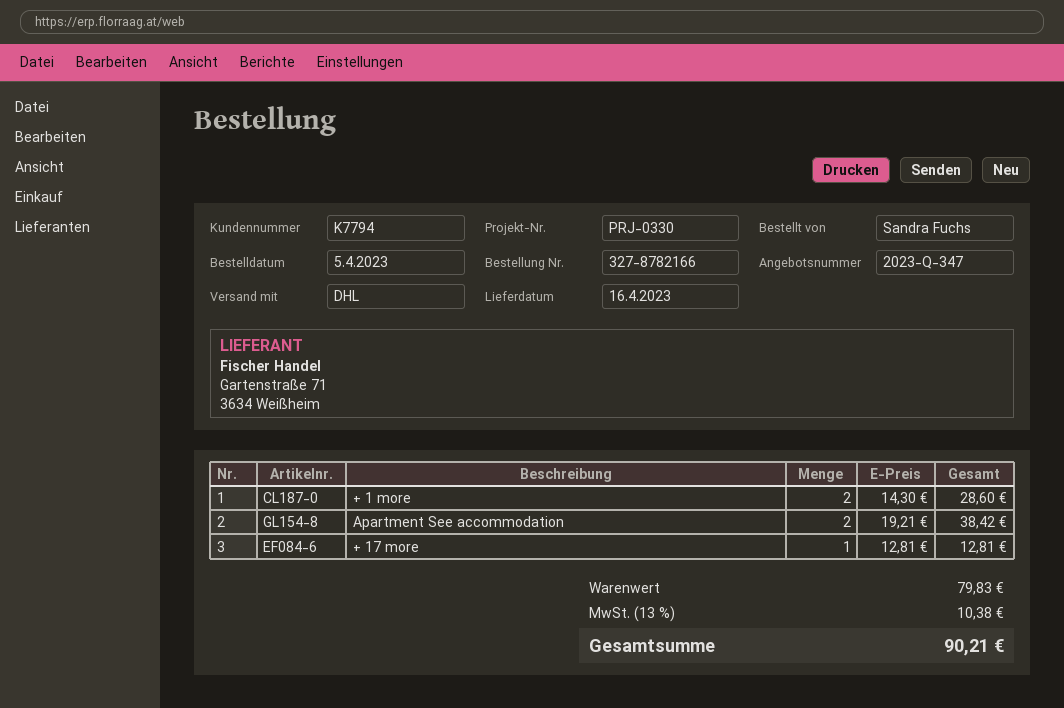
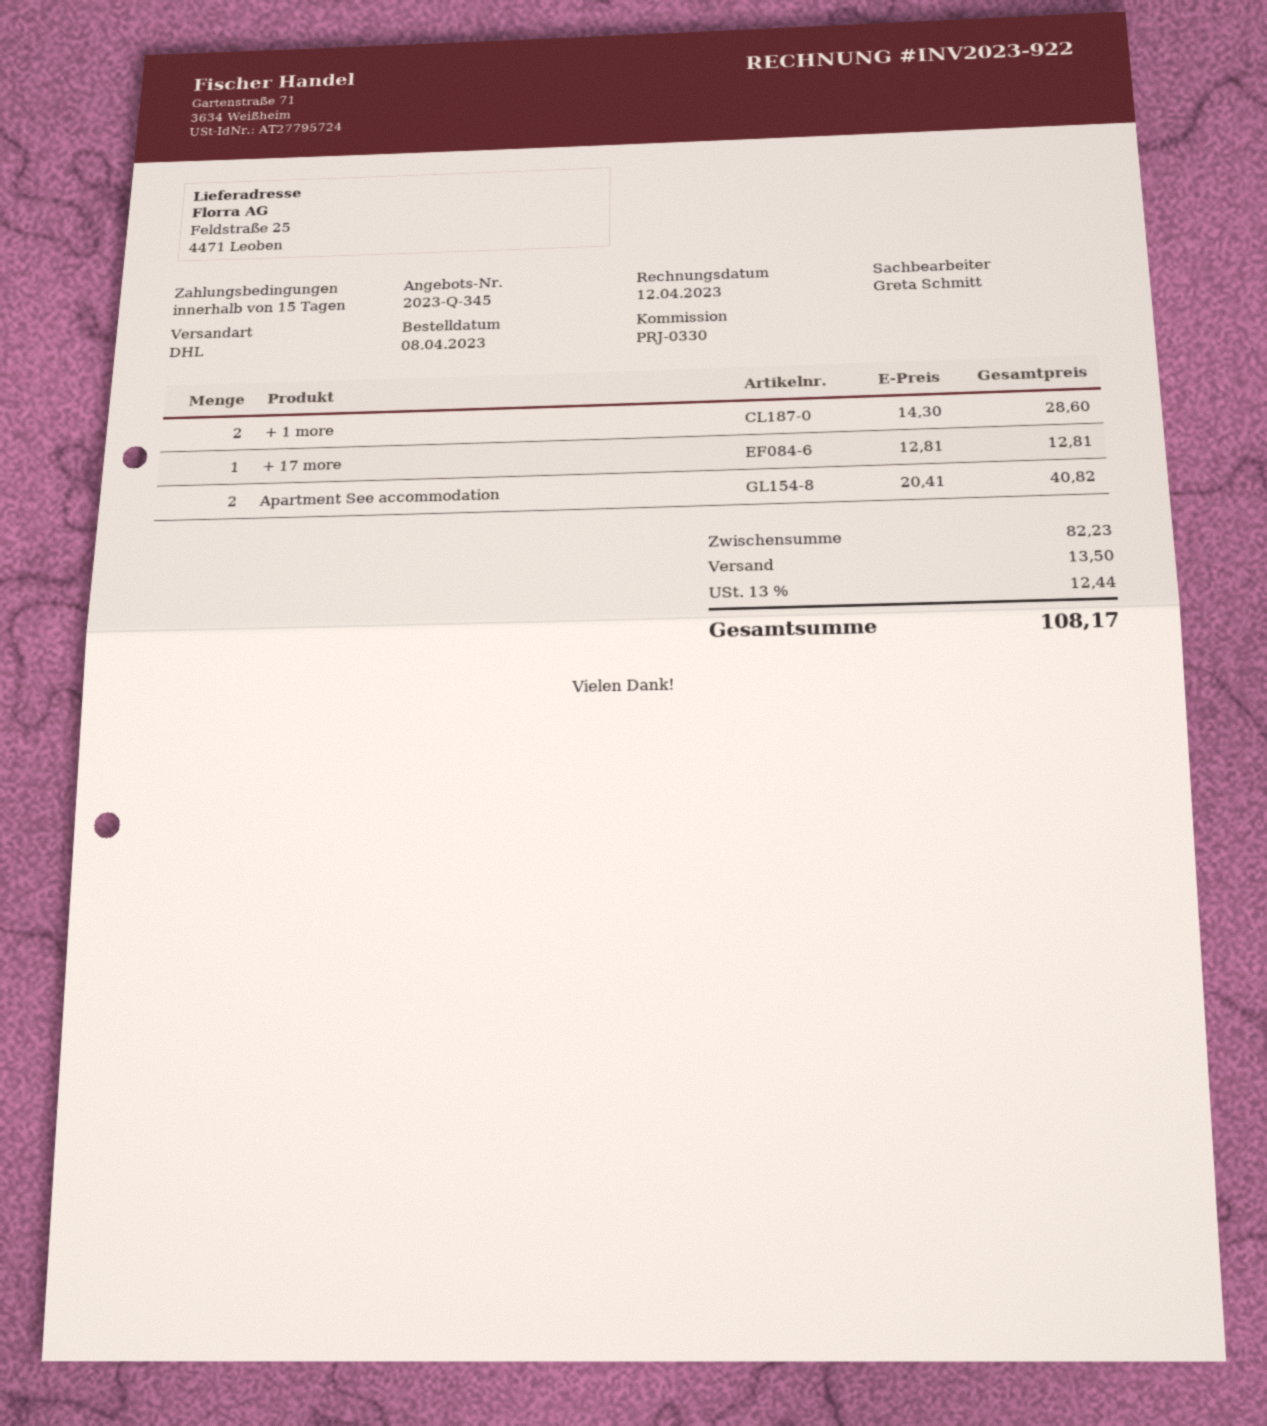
quote number: 2023-Q-347 -> 2023-Q-345
order date: 2023-04-05 -> 2023-04-08
Apartment See accommodation: 2 x 19.21 = 38.42 -> 2 x 20.41 = 40.82
subtotal: 79.83 -> 82.23
shipping: none -> 13.50
tax: 13% = 10.38 -> 13% = 12.44
total: 90.21 -> 108.17

